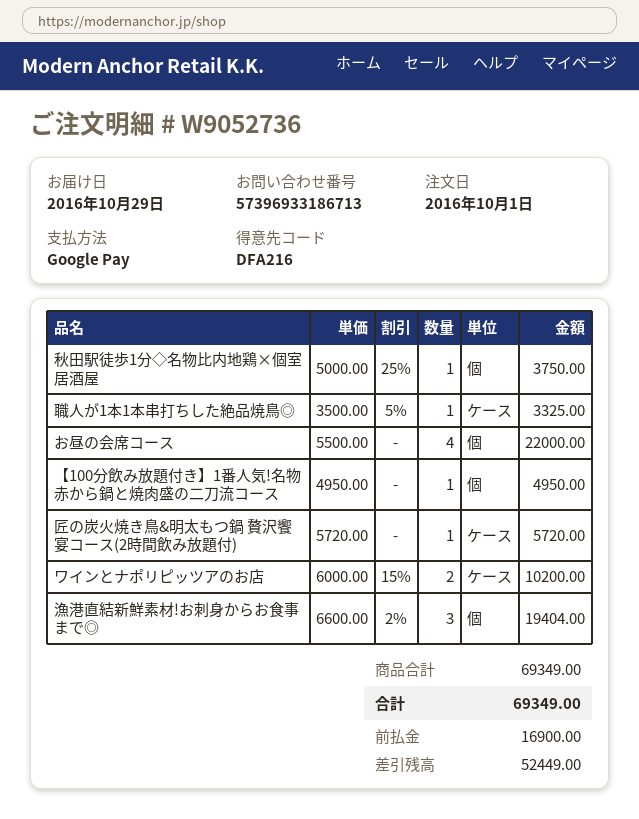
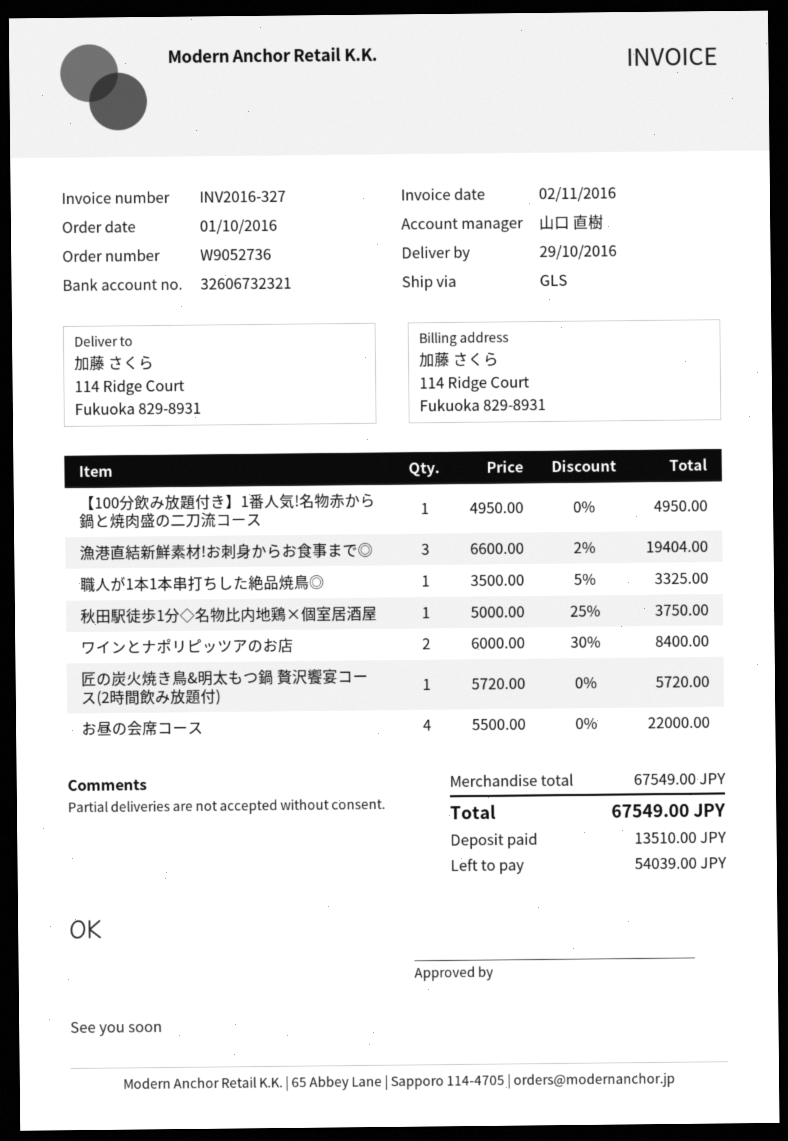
ワインとナポリピッツアのお店: 2 x 6000.00 - 15% = 10200.00 -> 2 x 6000.00 - 30% = 8400.00
subtotal: 69349.00 -> 67549.00
total: 69349.00 -> 67549.00
deposit: 16900.00 -> 13510.00
balance: 52449.00 -> 54039.00

